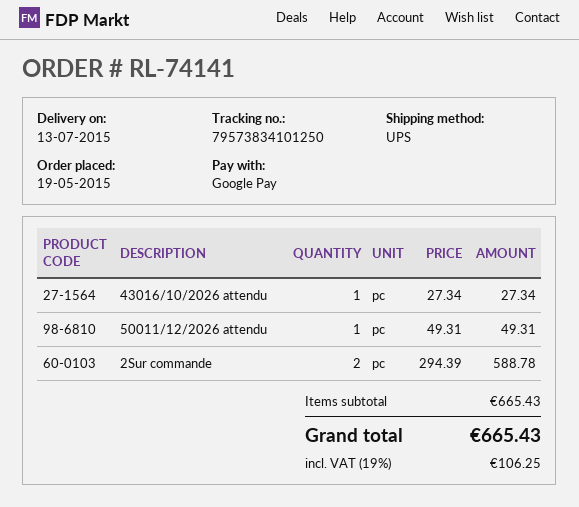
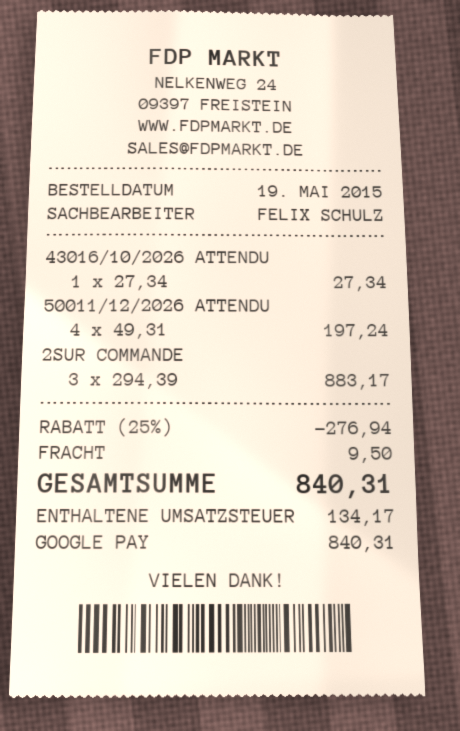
50011/12/2026 attendu: 1 x 49.31 = 49.31 -> 4 x 49.31 = 197.24
2Sur commande: 2 x 294.39 = 588.78 -> 3 x 294.39 = 883.17
discount: none -> 25% = 276.94
shipping: none -> 9.50
tax: 106.25 -> 134.17
total: 665.43 -> 840.31

